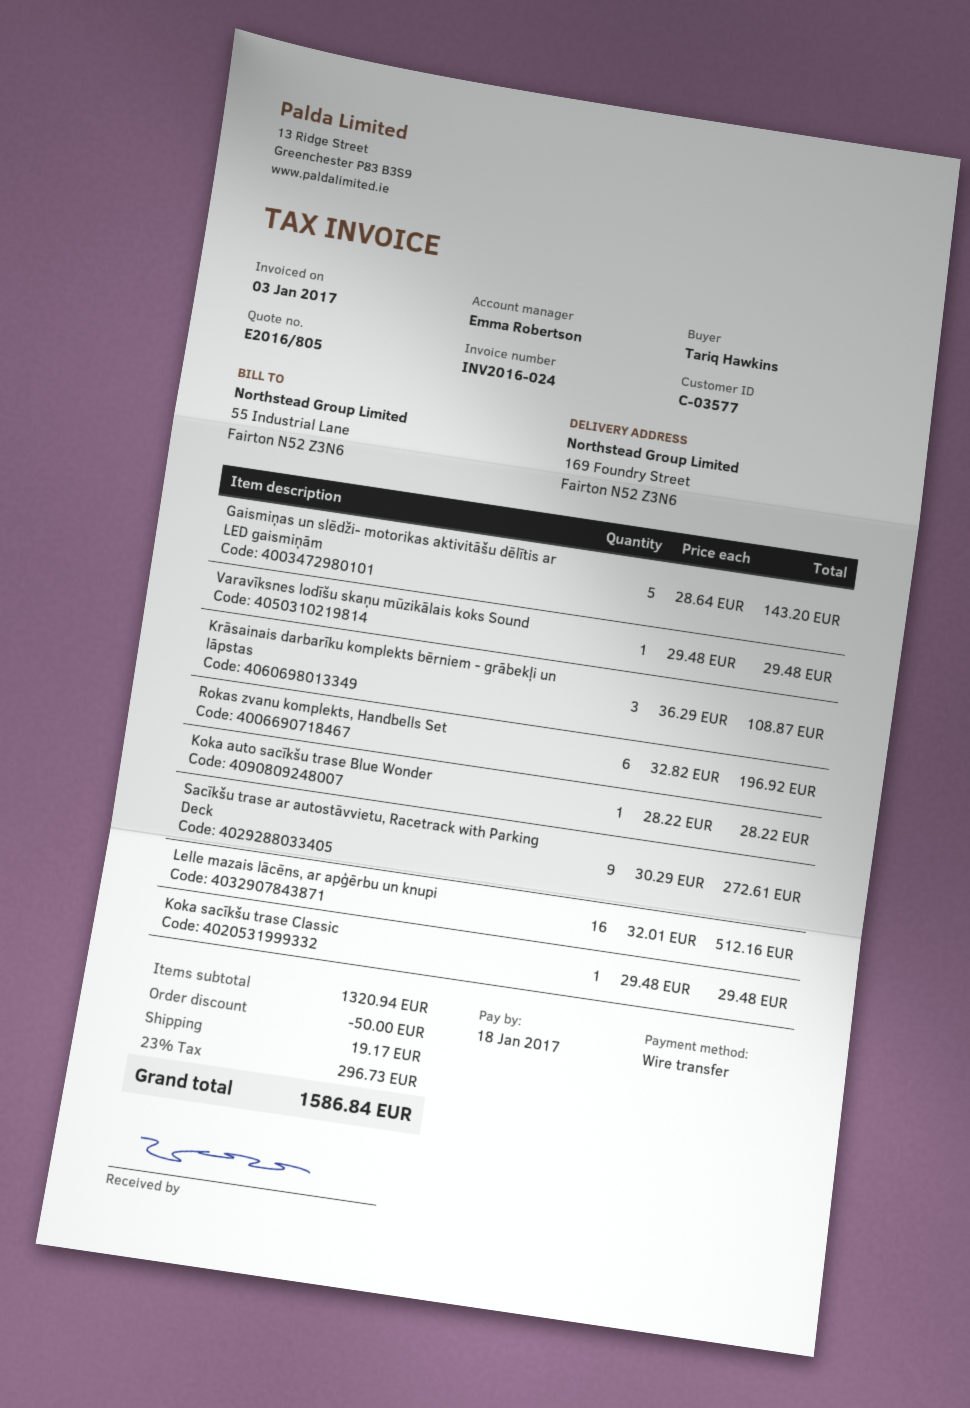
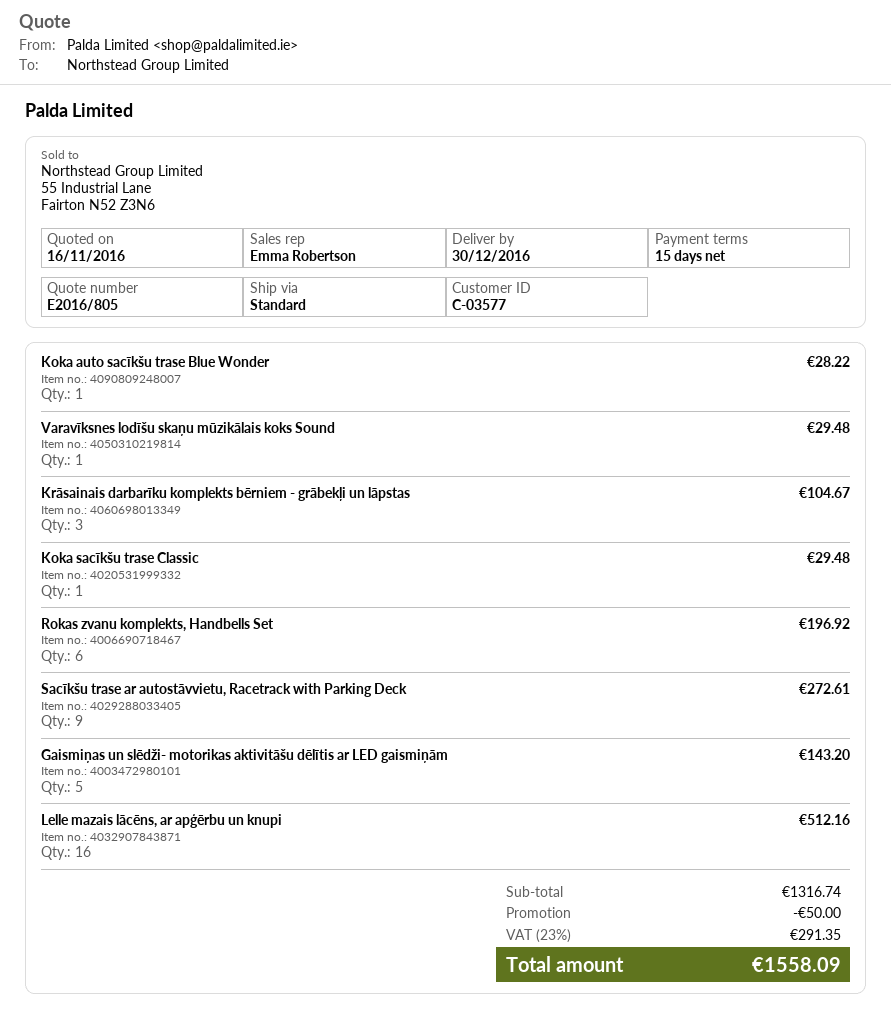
Krāsainais darbarīku komplekts bērniem - grābekļi un lāpstas: 3 for 108.87 -> 3 for 104.67
subtotal: 1320.94 -> 1316.74
shipping: 19.17 -> none
tax: 23% = 296.73 -> 23% = 291.35
total: 1586.84 -> 1558.09

